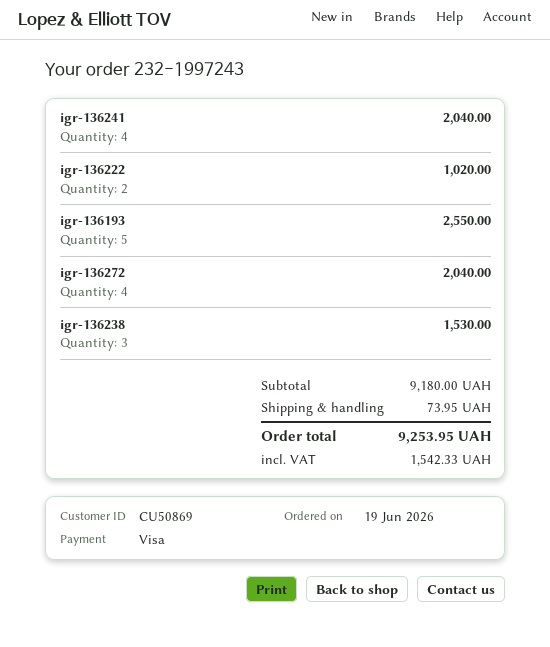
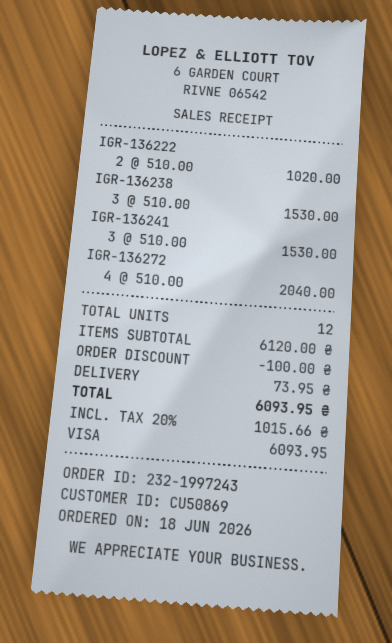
order date: 2026-06-19 -> 2026-06-18
igr-136241: 4 for 2040.00 -> 3 for 1530.00
igr-136193: 5 for 2550.00 -> none
subtotal: 9180.00 -> 6120.00
discount: none -> 100.00
tax: 1542.33 -> 1015.66
total: 9253.95 -> 6093.95

